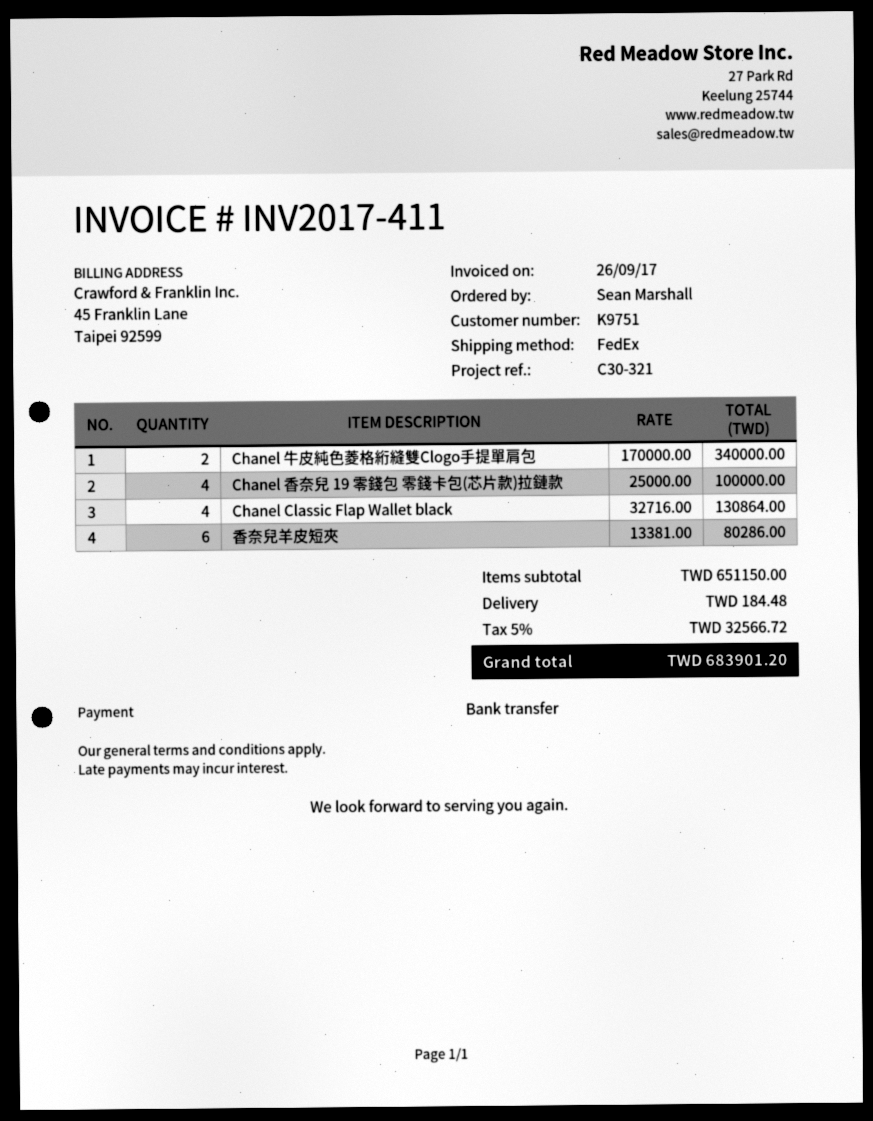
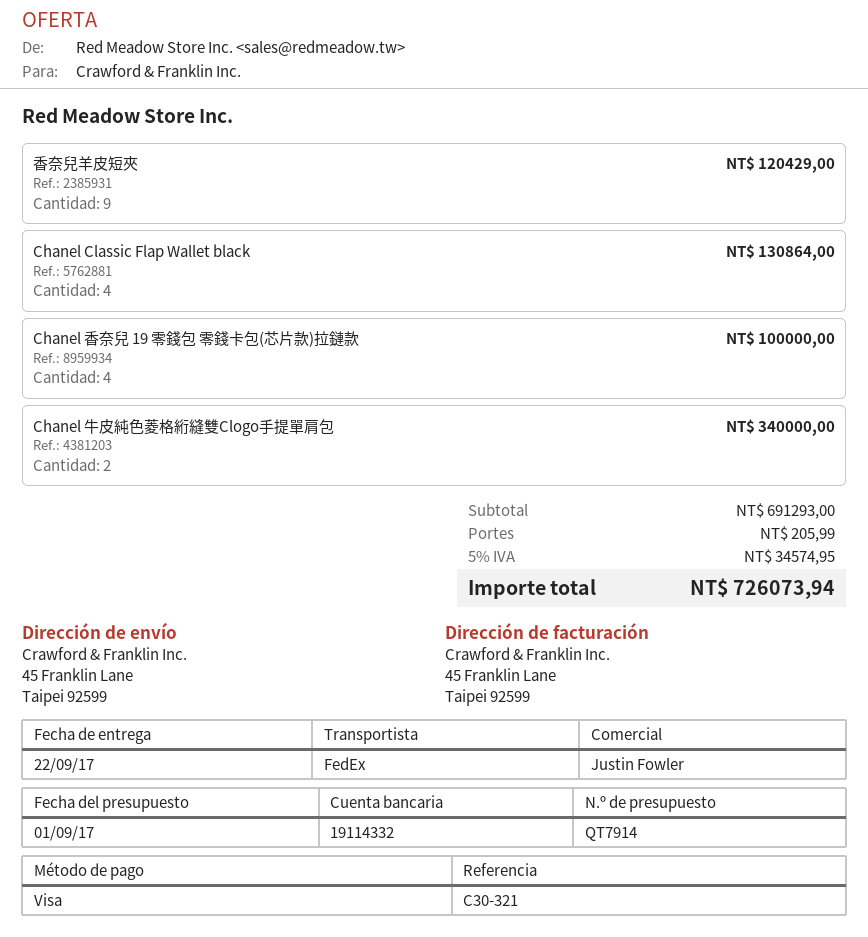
payment method: bank transfer -> Visa
香奈兒羊皮短夾: 6 for 80286.00 -> 9 for 120429.00
subtotal: 651150.00 -> 691293.00
shipping: 184.48 -> 205.99
tax: 5% = 32566.72 -> 5% = 34574.95
total: 683901.20 -> 726073.94

